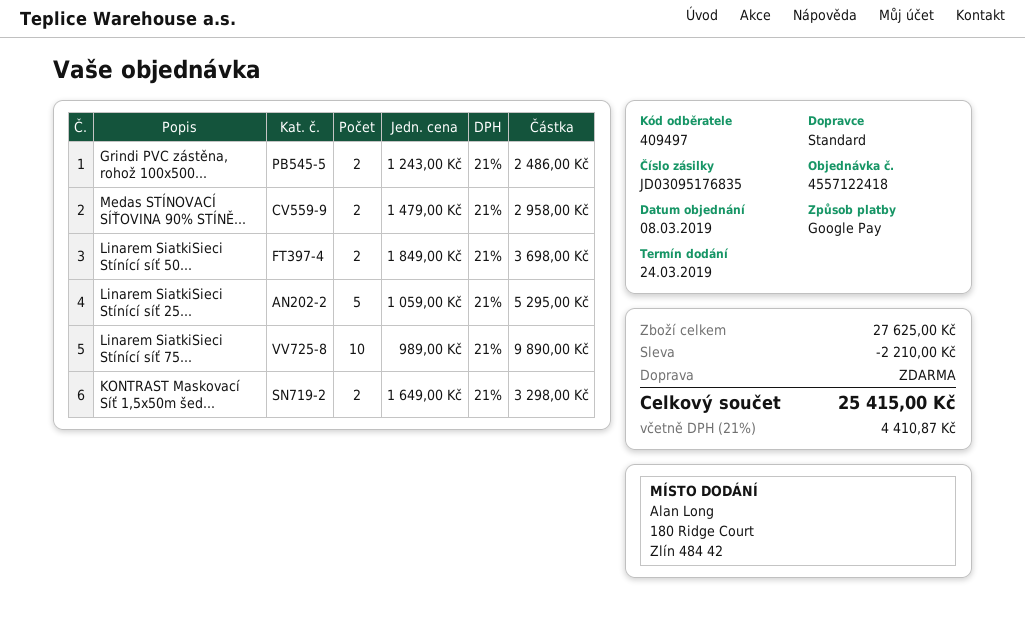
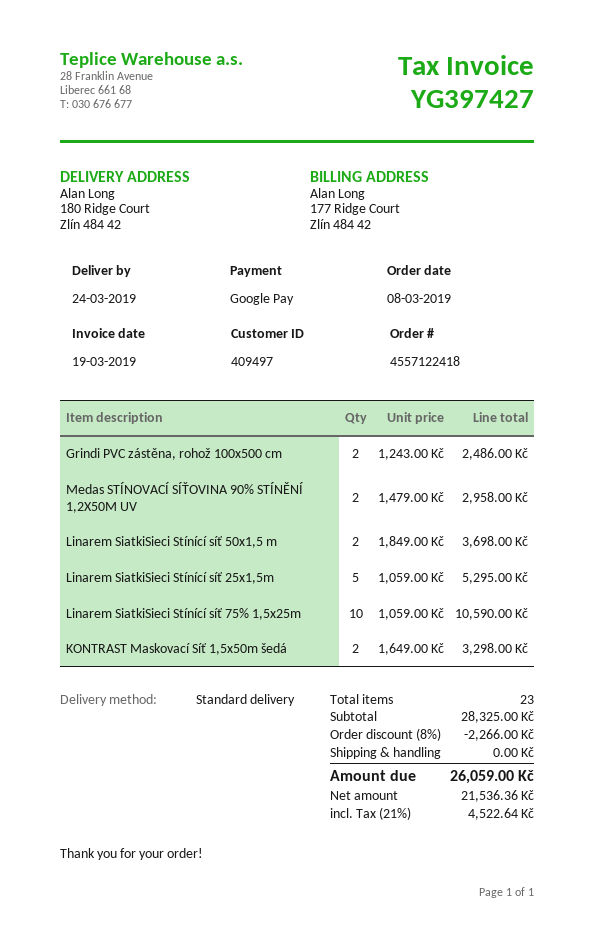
Linarem SiatkiSieci Stínící síť 75...: 10 x 989.00 = 9890.00 -> 10 x 1059.00 = 10590.00
subtotal: 27625.00 -> 28325.00
discount: 2210.00 -> 2266.00
tax: 21% = 4410.87 -> 21% = 4522.64
total: 25415.00 -> 26059.00

